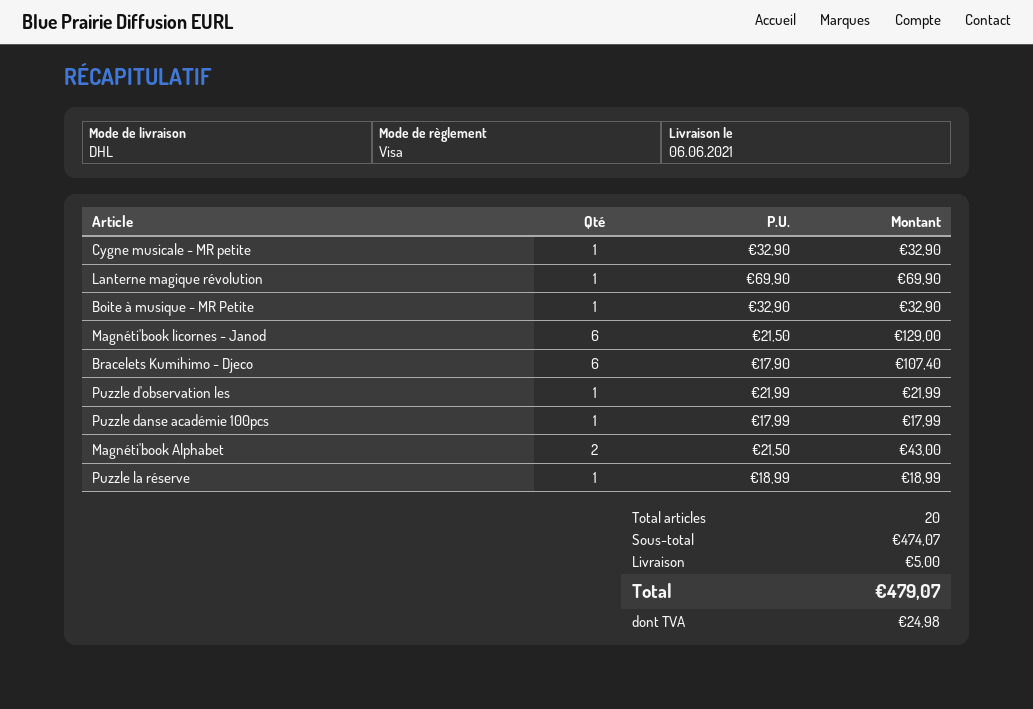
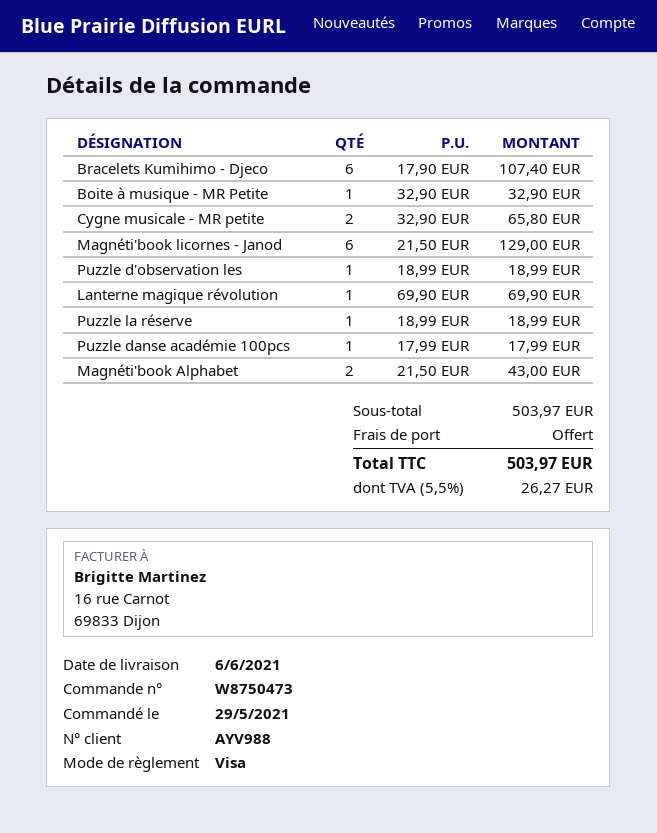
Cygne musicale - MR petite: 1 x 32.90 = 32.90 -> 2 x 32.90 = 65.80
Puzzle d'observation les: 1 x 21.99 = 21.99 -> 1 x 18.99 = 18.99
subtotal: 474.07 -> 503.97
shipping: 5.00 -> 0.00
tax: 24.98 -> 26.27
total: 479.07 -> 503.97

